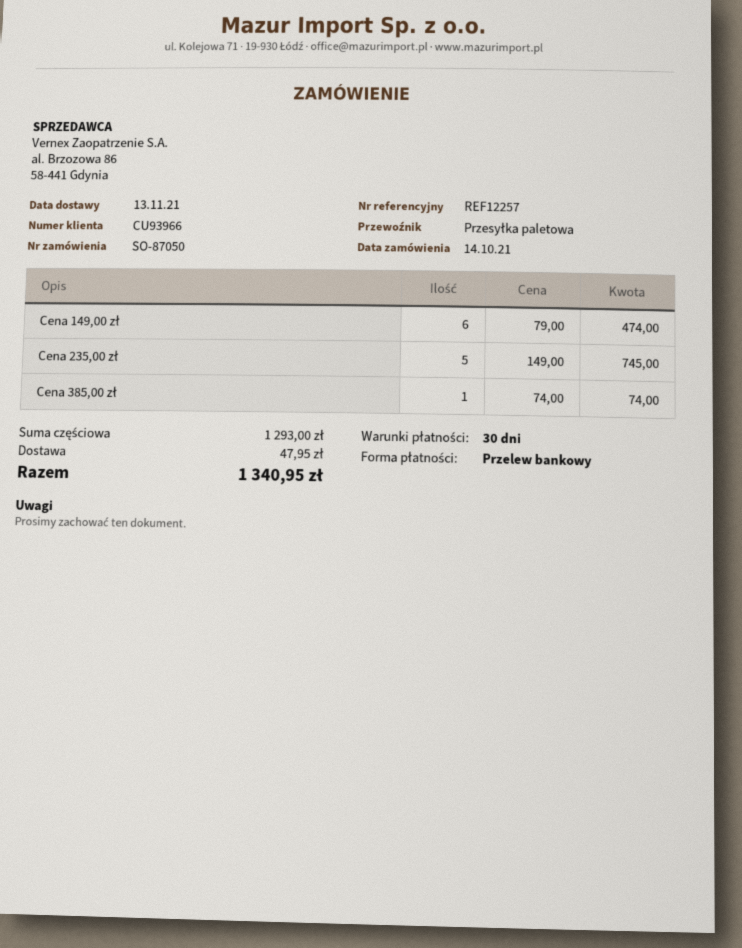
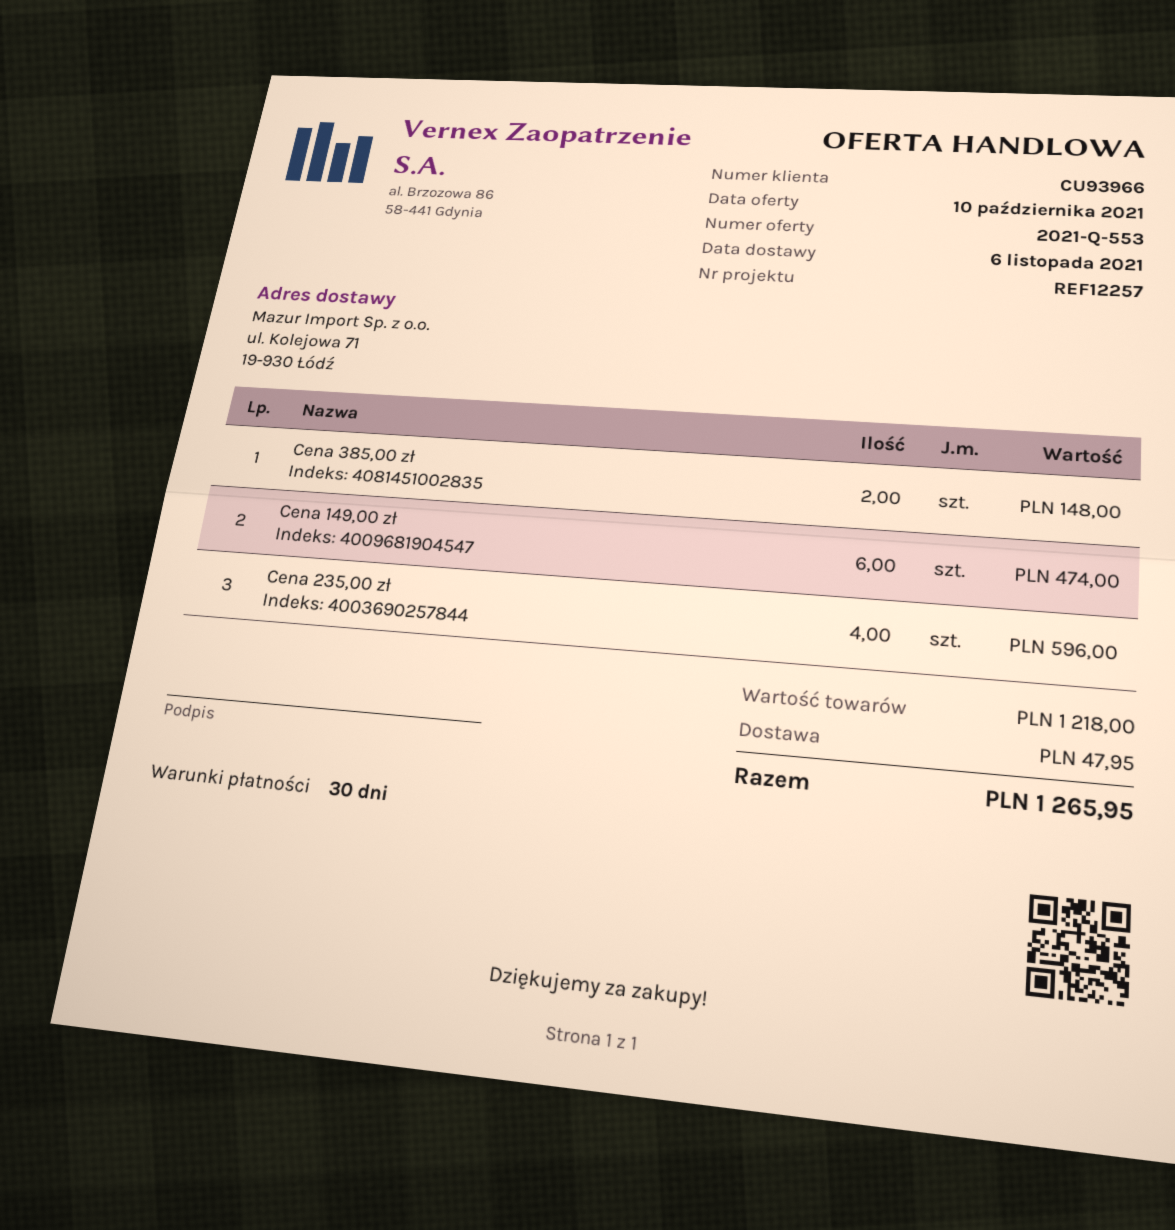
delivery date: 2021-11-13 -> 2021-11-06
Cena 235,00 zł: 5 for 745.00 -> 4 for 596.00
Cena 385,00 zł: 1 for 74.00 -> 2 for 148.00
subtotal: 1293.00 -> 1218.00
total: 1340.95 -> 1265.95

